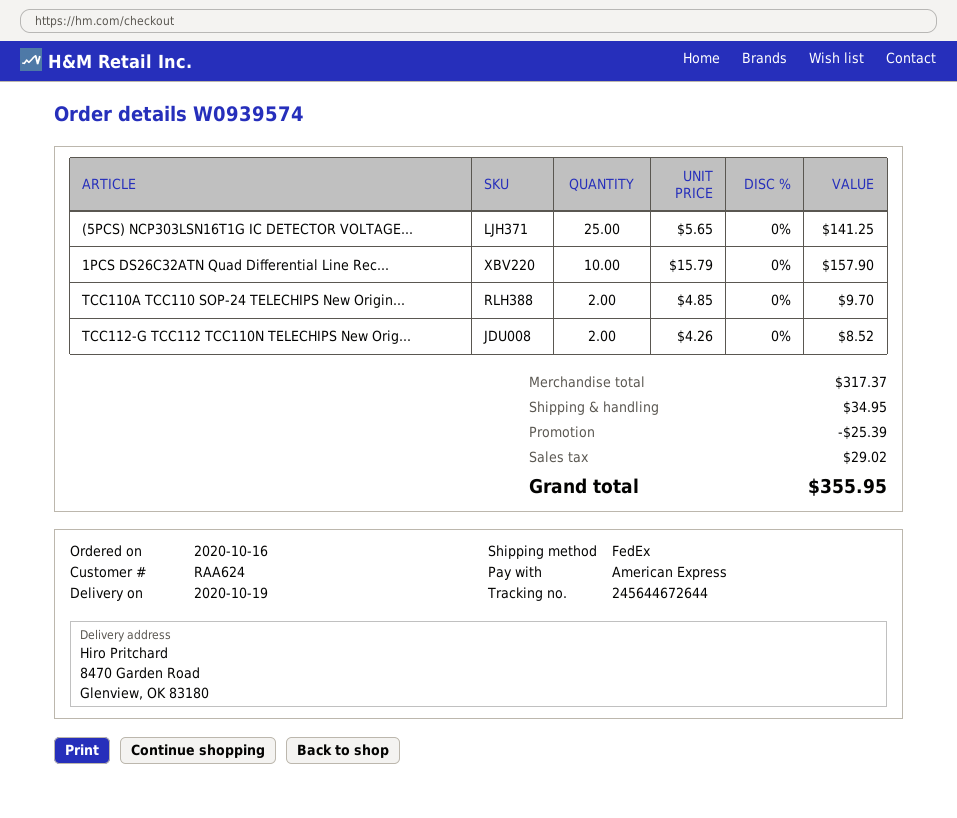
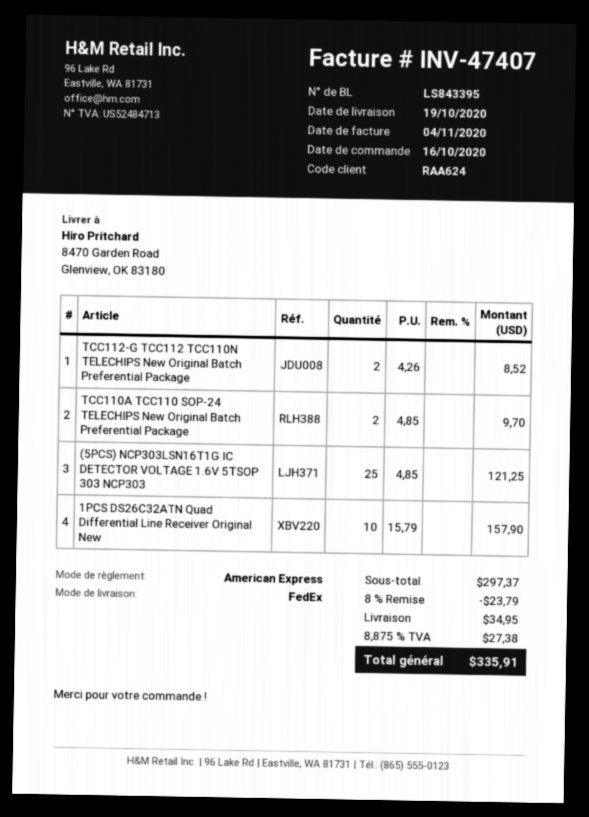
(5PCS) NCP303LSN16T1G IC DETECTOR VOLTAGE...: 25 x 5.65 = 141.25 -> 25 x 4.85 = 121.25
subtotal: 317.37 -> 297.37
discount: 25.39 -> 23.79
tax: 29.02 -> 27.38
total: 355.95 -> 335.91

